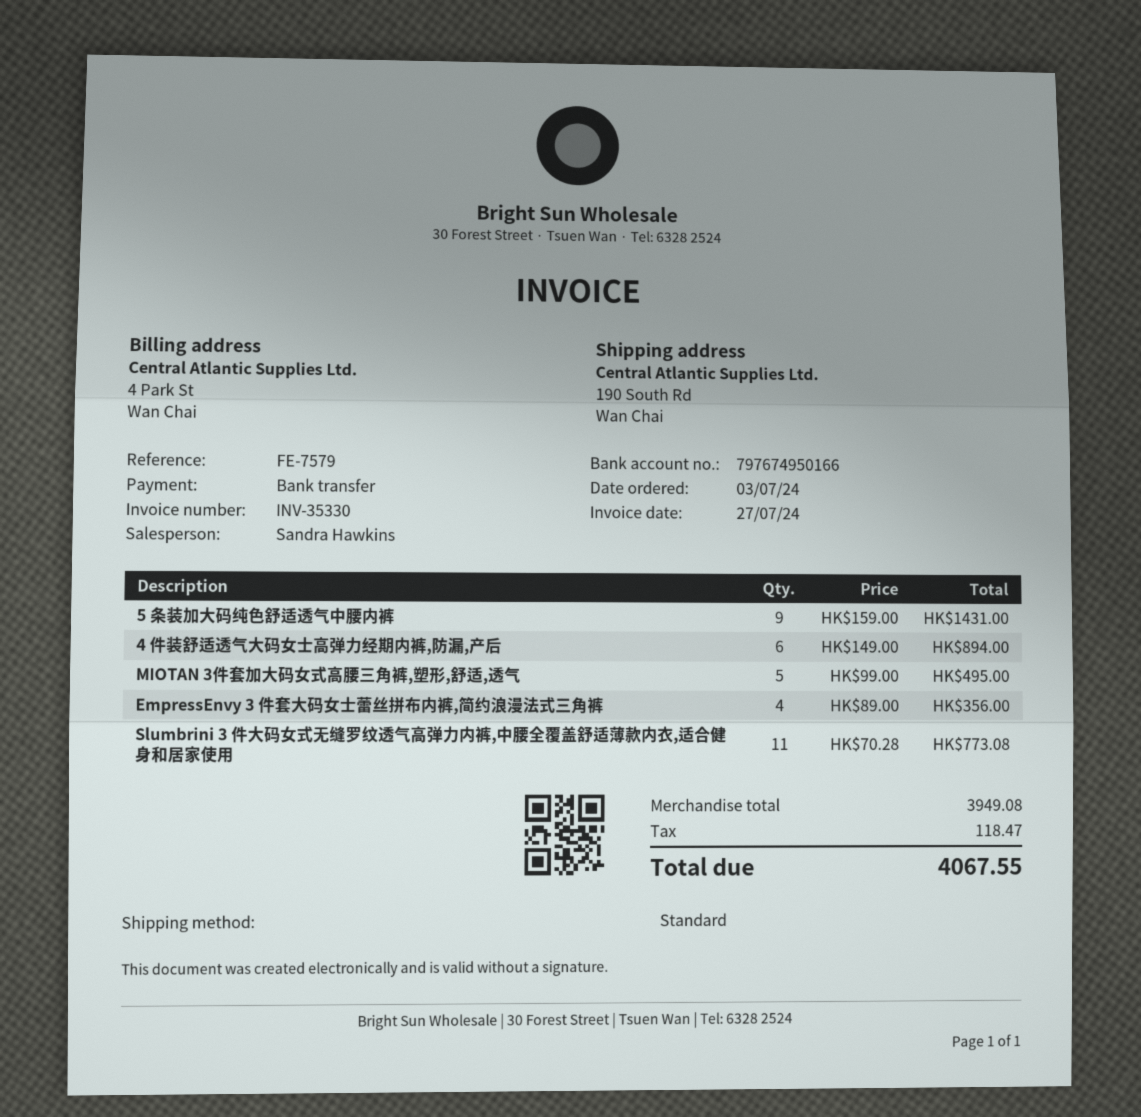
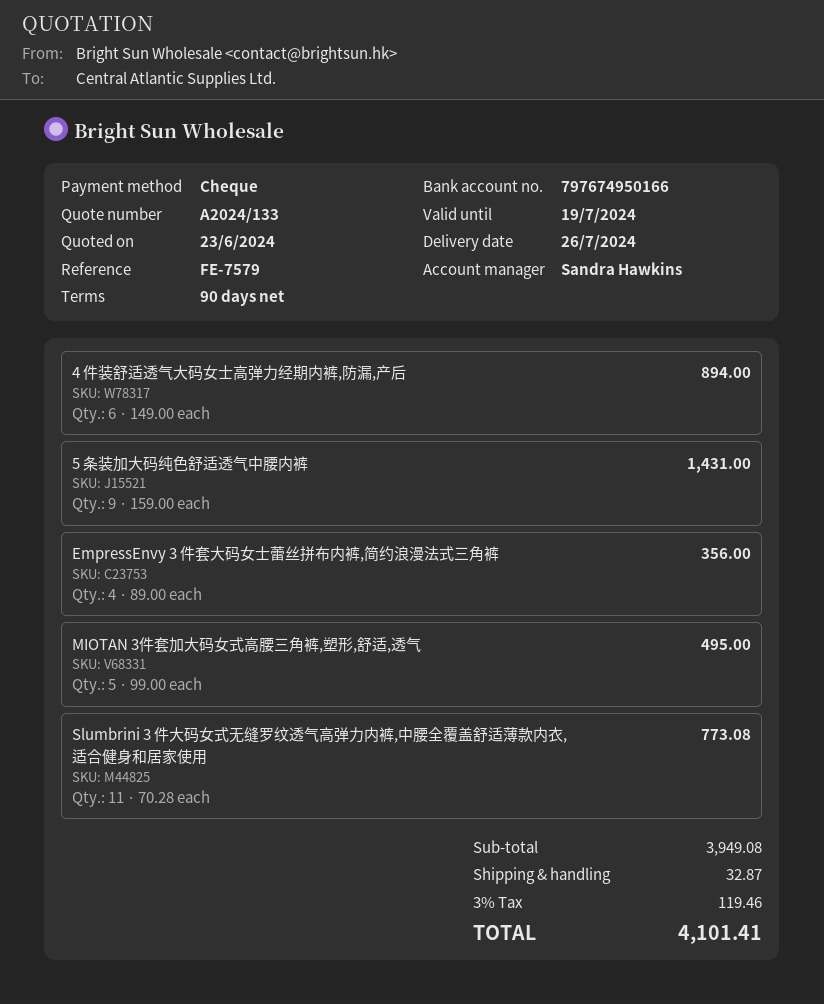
payment method: bank transfer -> cheque
shipping: none -> 32.87
tax: 118.47 -> 119.46
total: 4067.55 -> 4101.41

